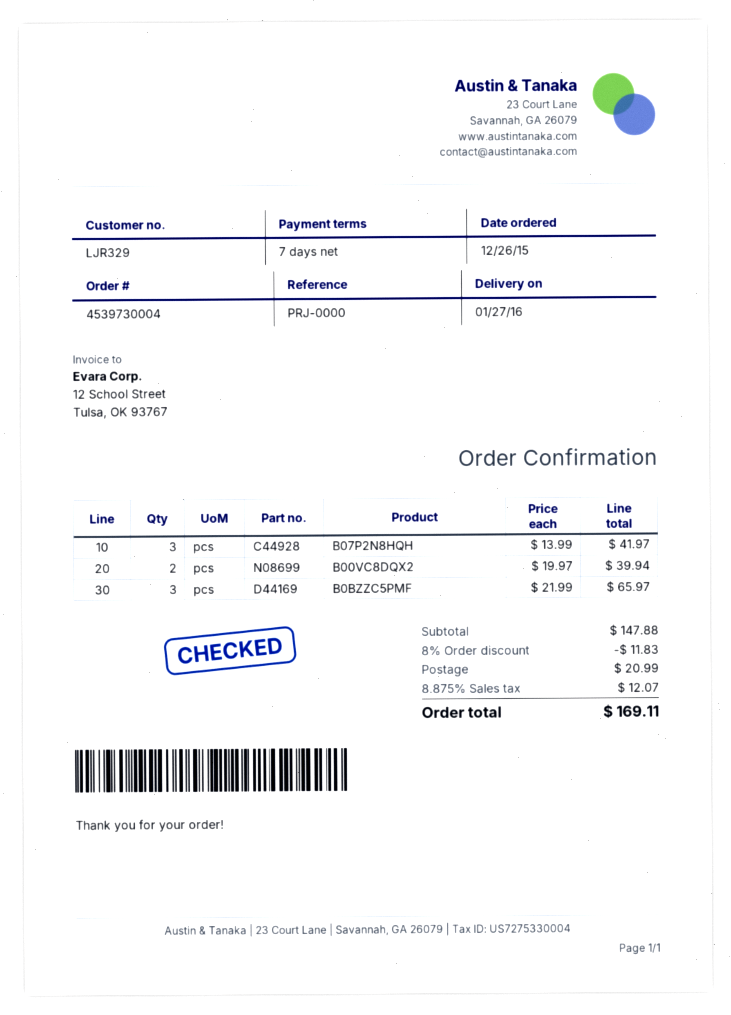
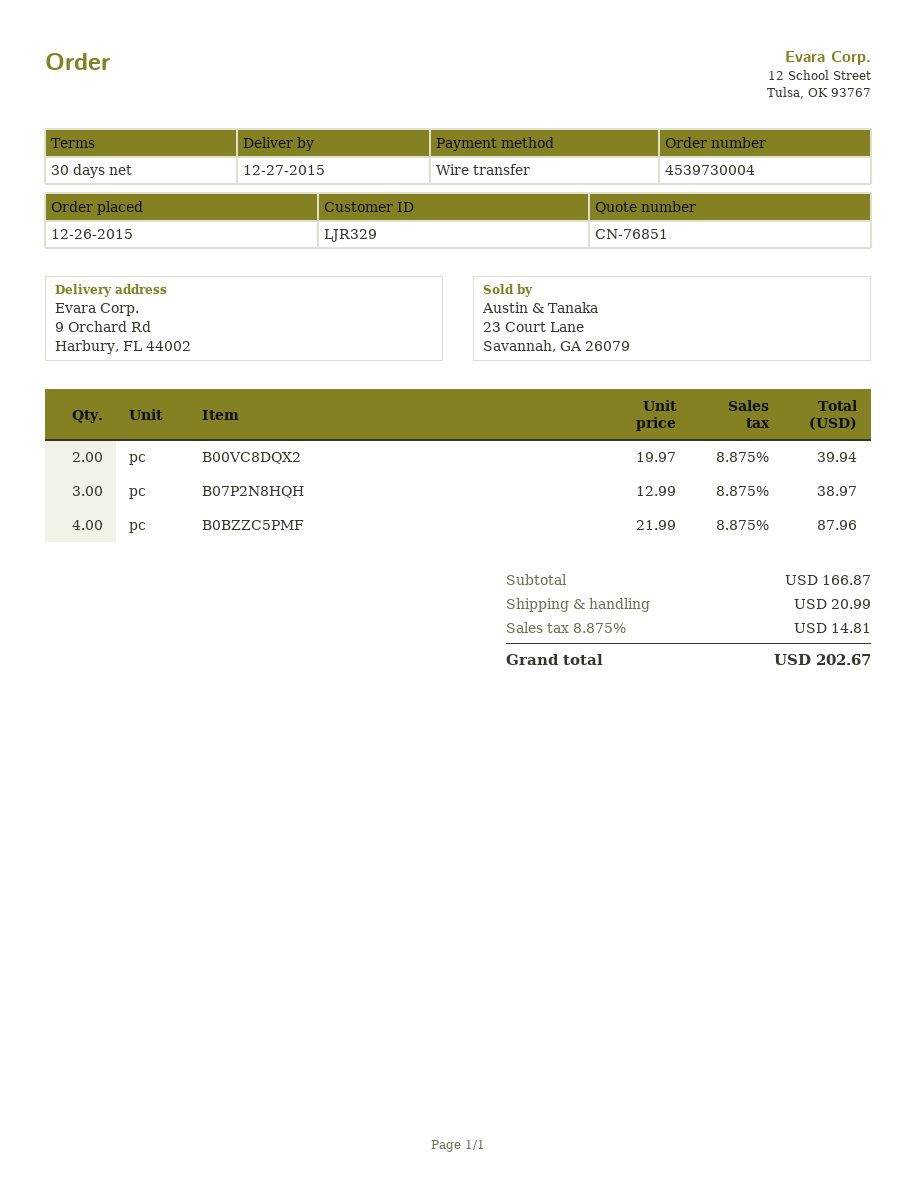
delivery date: 2016-01-27 -> 2015-12-27
payment terms: 7 days -> 30 days
B07P2N8HQH: 3 x 13.99 = 41.97 -> 3 x 12.99 = 38.97
B0BZZC5PMF: 3 x 21.99 = 65.97 -> 4 x 21.99 = 87.96
subtotal: 147.88 -> 166.87
discount: 8% = 11.83 -> none
tax: 8.875% = 12.07 -> 8.875% = 14.81
total: 169.11 -> 202.67

